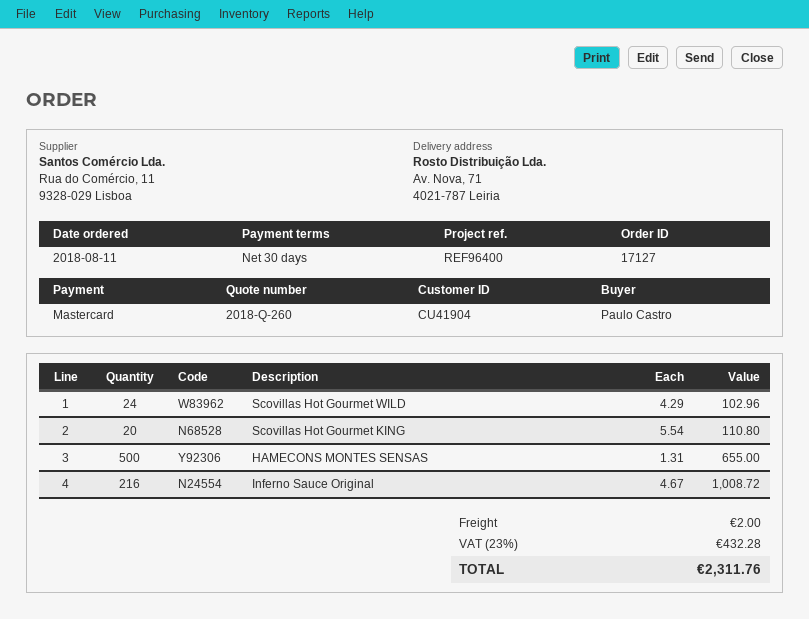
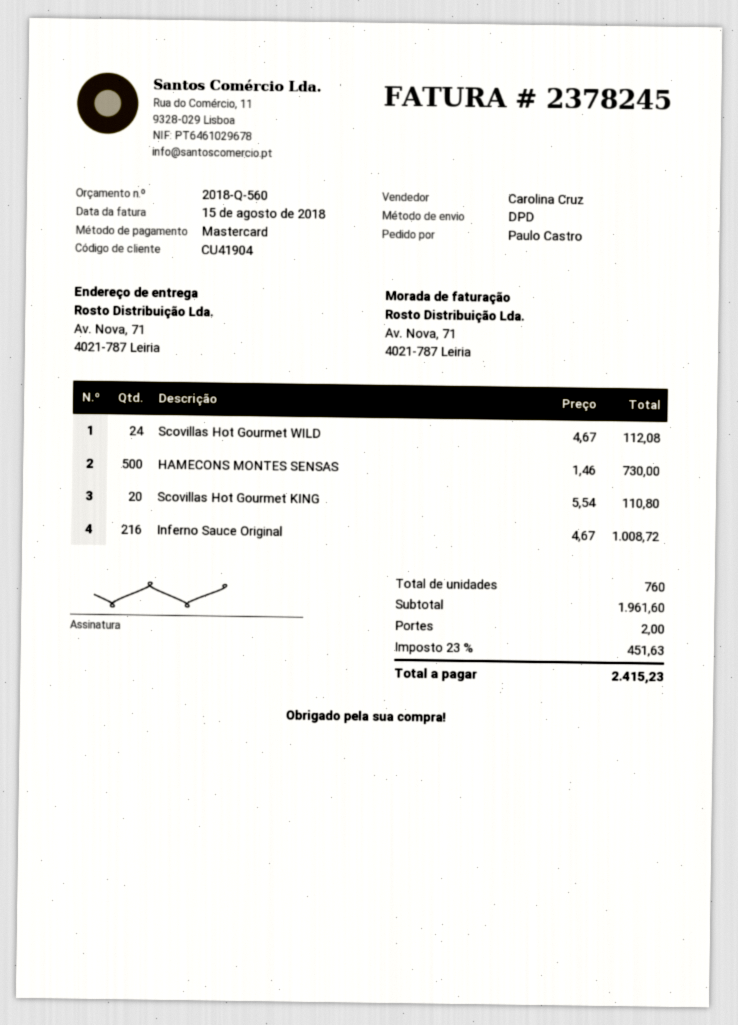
quote number: 2018-Q-260 -> 2018-Q-560
Scovillas Hot Gourmet WILD: 24 x 4.29 = 102.96 -> 24 x 4.67 = 112.08
HAMECONS MONTES SENSAS: 500 x 1.31 = 655.00 -> 500 x 1.46 = 730.00
tax: 23% = 432.28 -> 23% = 451.63
total: 2311.76 -> 2415.23

